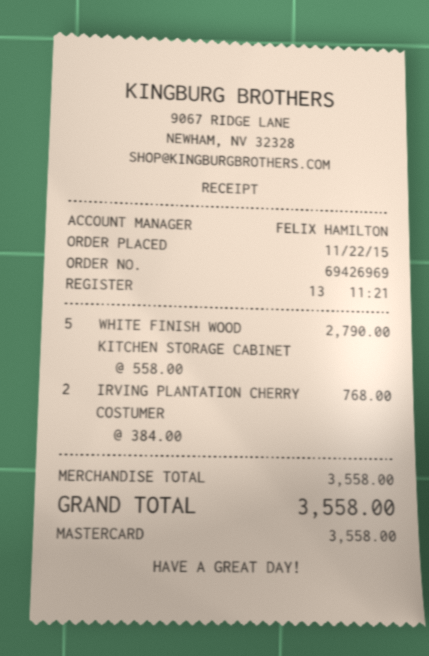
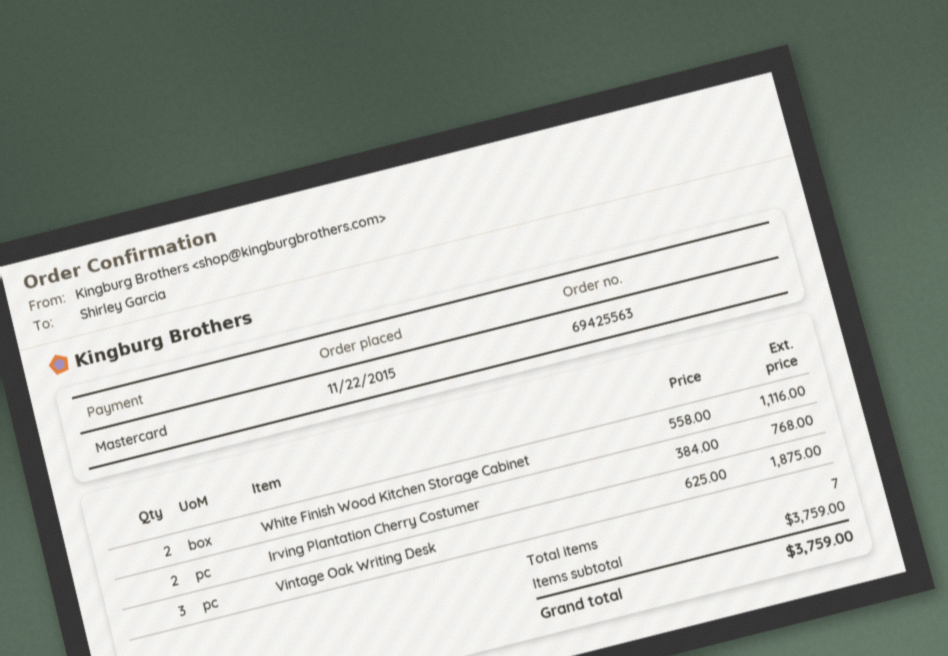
order number: 69426969 -> 69425563
WHITE FINISH WOOD KITCHEN STORAGE CABINET: 5 x 558.00 = 2790.00 -> 2 x 558.00 = 1116.00
Vintage Oak Writing Desk: none -> 3 x 625.00 = 1875.00
subtotal: 3558.00 -> 3759.00
total: 3558.00 -> 3759.00

